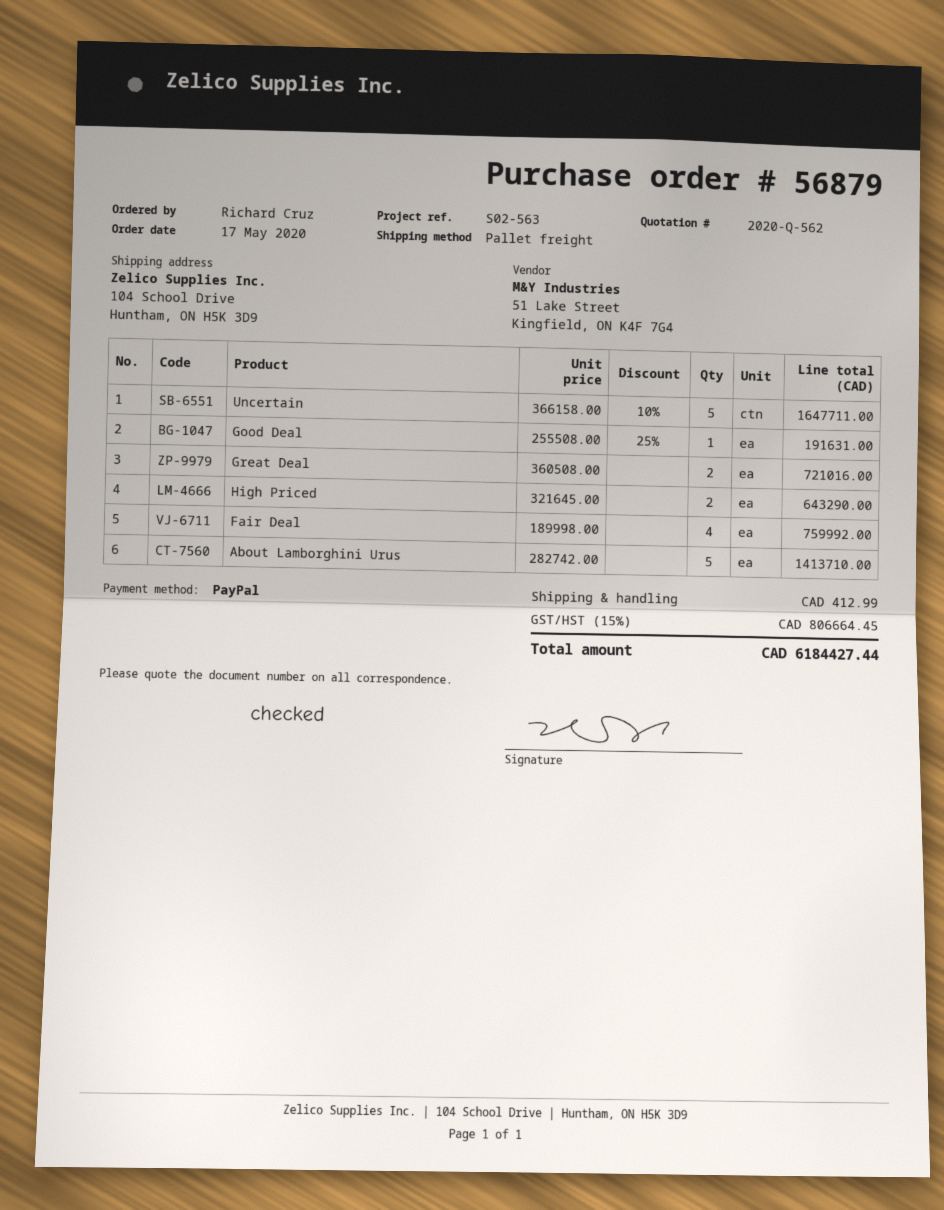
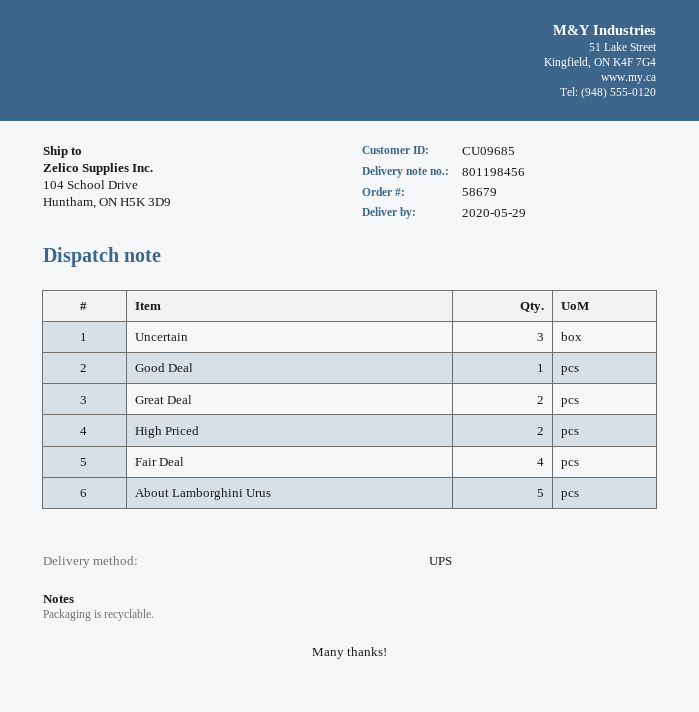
order number: 56879 -> 58679
shipping method: pallet freight -> UPS
Uncertain: 5 -> 3

